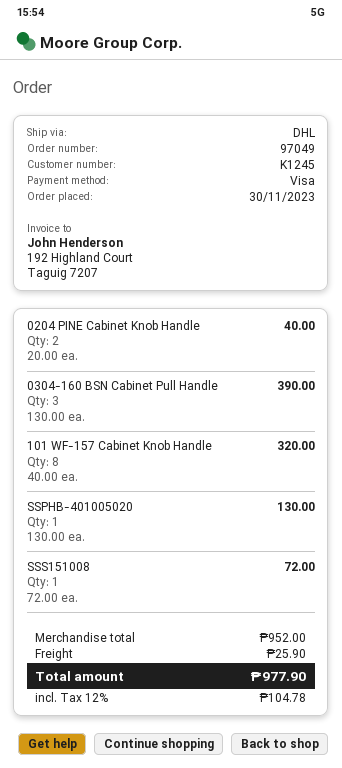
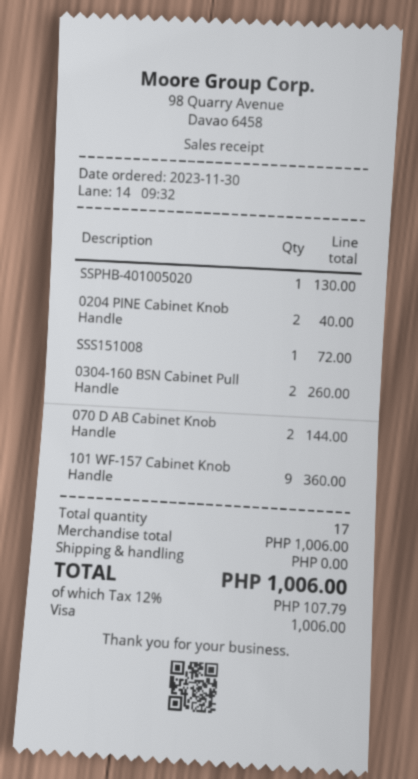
0304-160 BSN Cabinet Pull Handle: 3 for 390.00 -> 2 for 260.00
101 WF-157 Cabinet Knob Handle: 8 for 320.00 -> 9 for 360.00
070 D AB Cabinet Knob Handle: none -> 2 for 144.00
subtotal: 952.00 -> 1006.00
shipping: 25.90 -> 0.00
tax: 12% = 104.78 -> 12% = 107.79
total: 977.90 -> 1006.00

